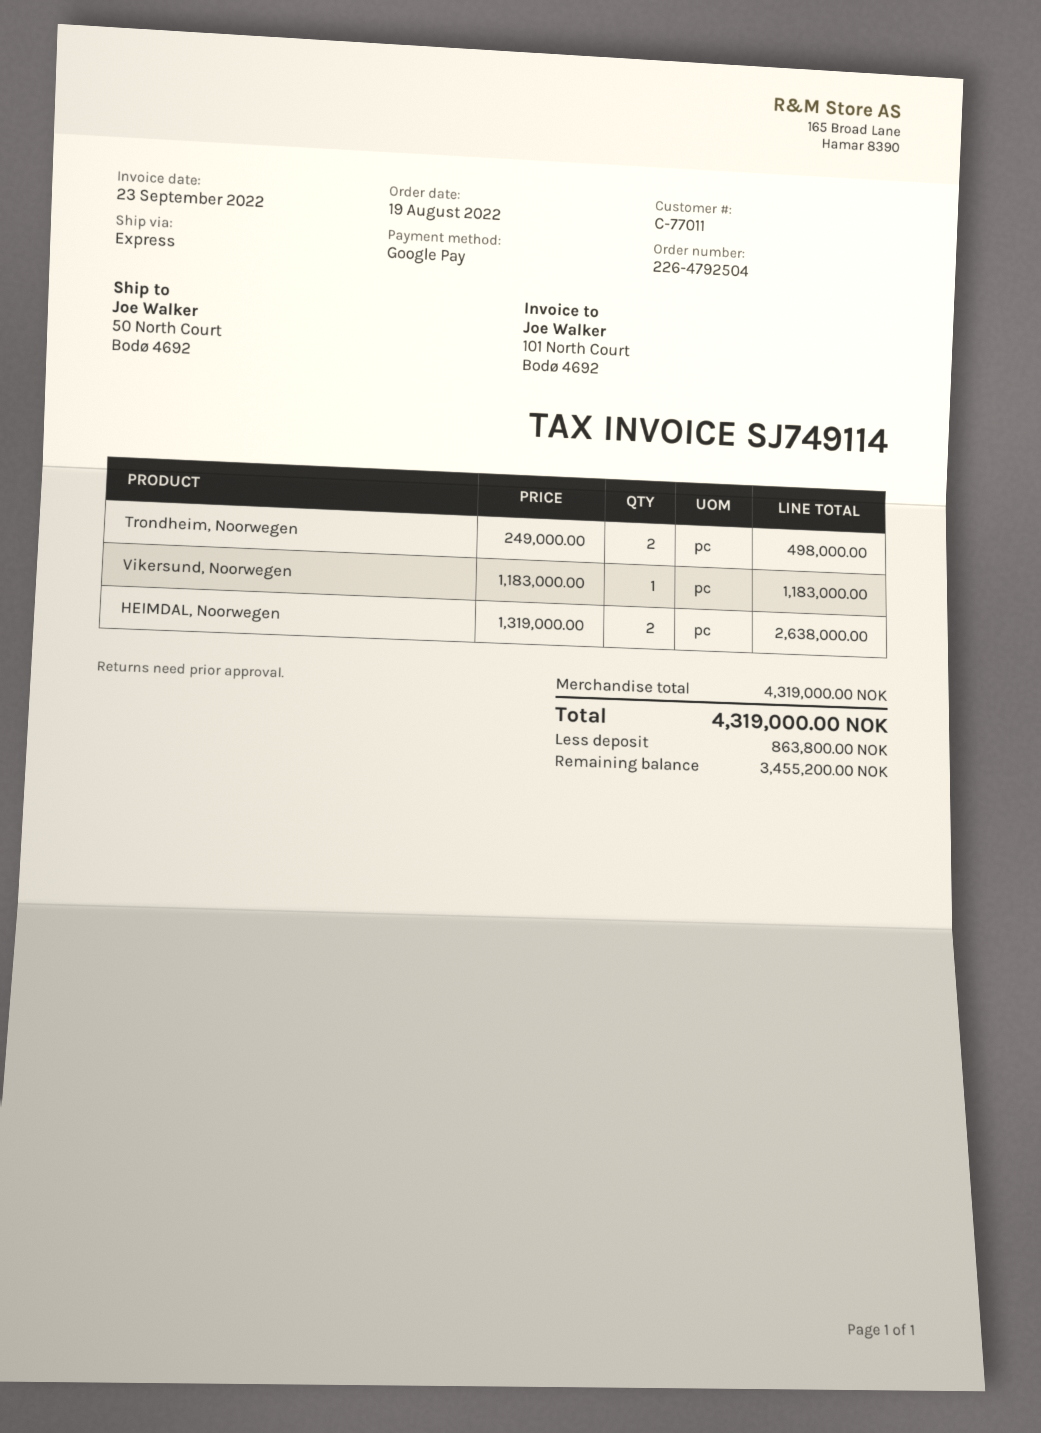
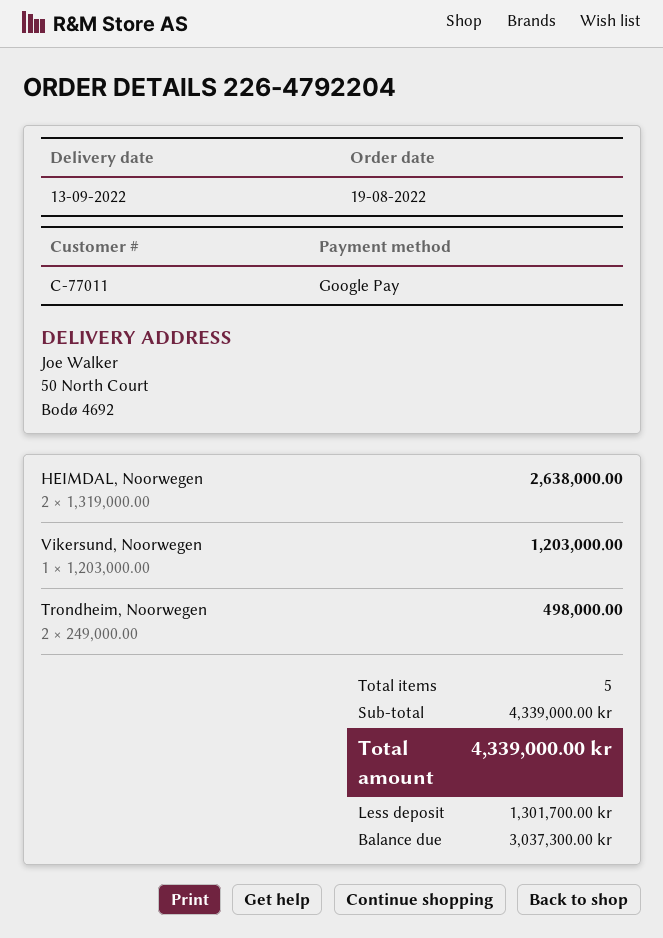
order number: 226-4792504 -> 226-4792204
Vikersund, Noorwegen: 1 x 1183000.00 = 1183000.00 -> 1 x 1203000.00 = 1203000.00
subtotal: 4319000.00 -> 4339000.00
total: 4319000.00 -> 4339000.00
deposit: 863800.00 -> 1301700.00
balance: 3455200.00 -> 3037300.00

